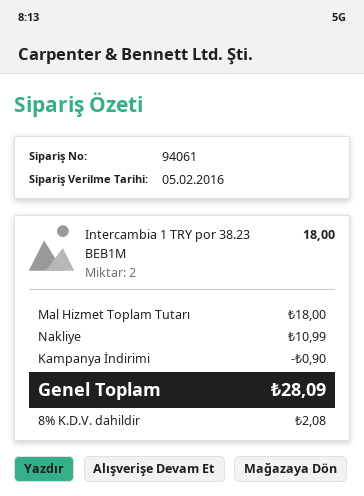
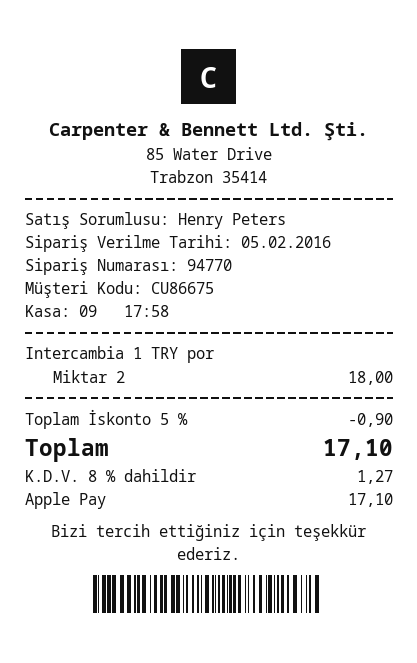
order number: 94061 -> 94770
shipping: 10.99 -> none
tax: 8% = 2.08 -> 8% = 1.27
total: 28.09 -> 17.10

